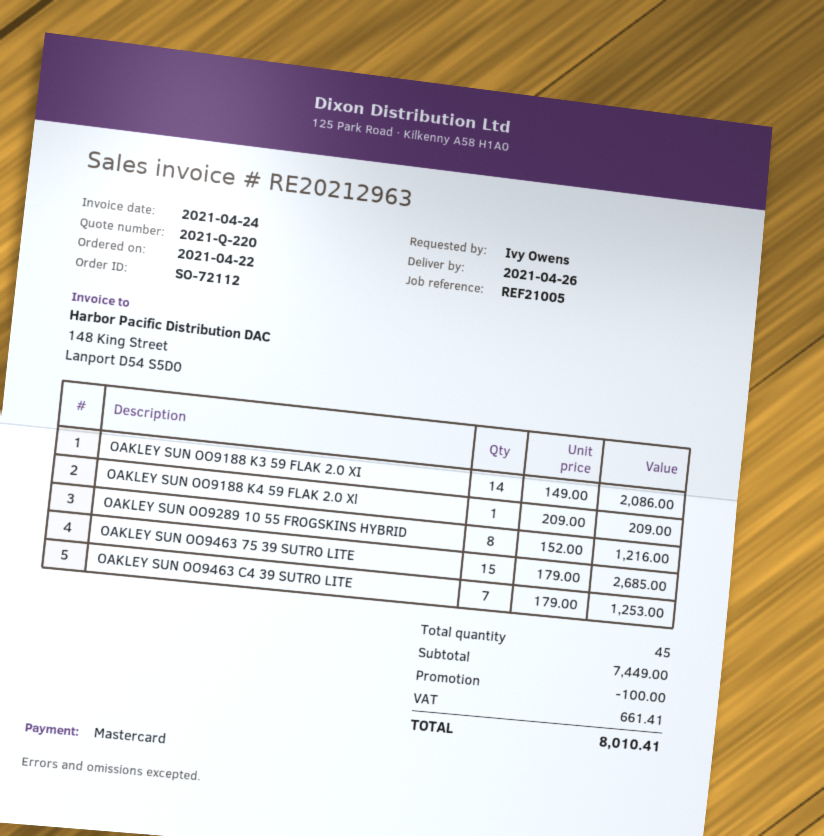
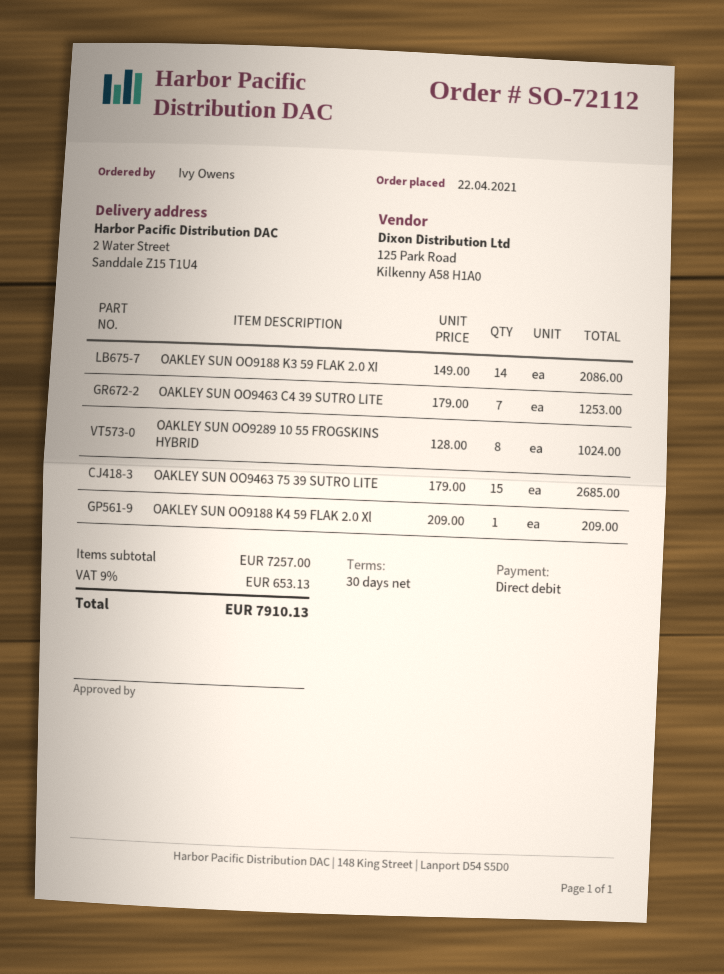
payment method: Mastercard -> direct debit
OAKLEY SUN OO9289 10 55 FROGSKINS HYBRID: 8 x 152.00 = 1216.00 -> 8 x 128.00 = 1024.00
subtotal: 7449.00 -> 7257.00
discount: 100.00 -> none
tax: 661.41 -> 653.13
total: 8010.41 -> 7910.13

